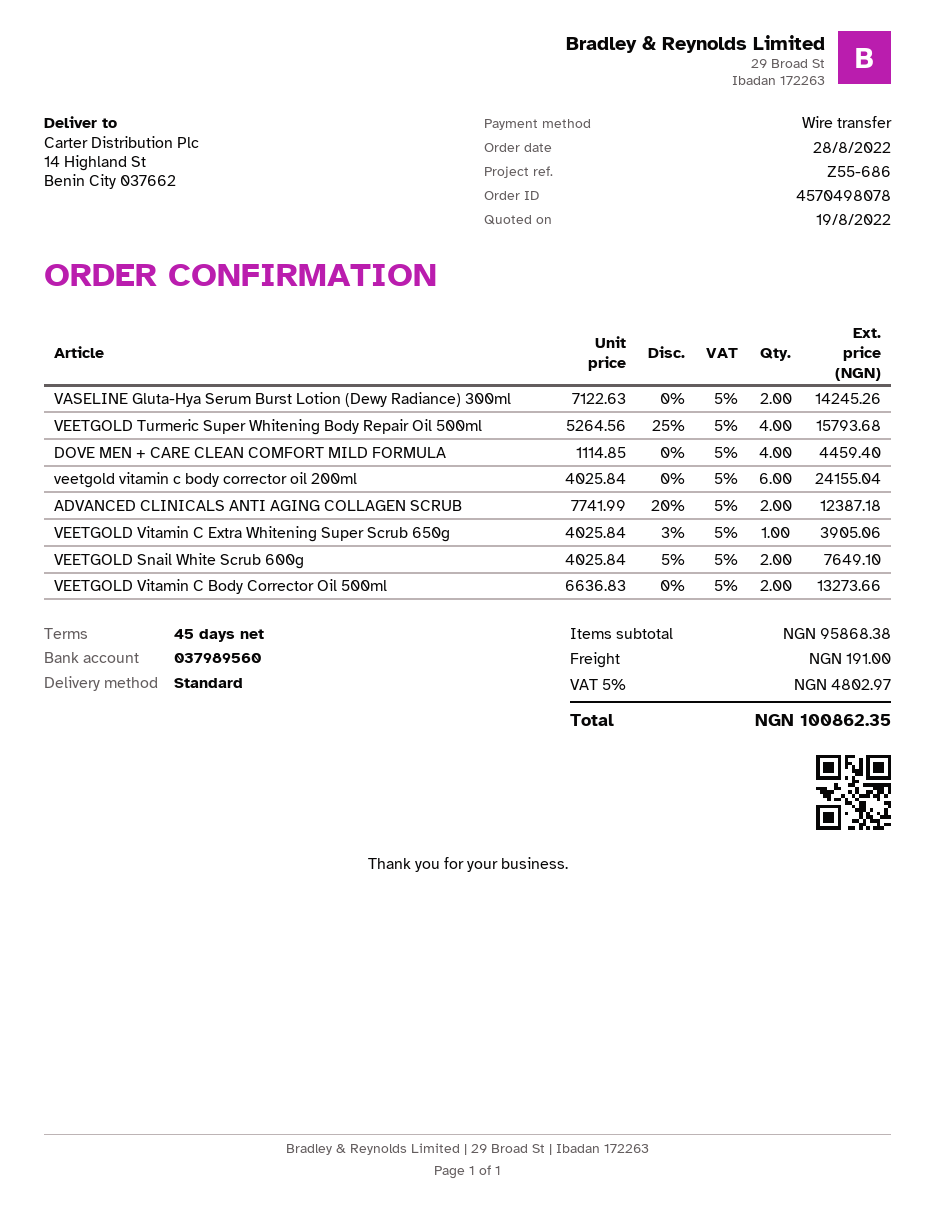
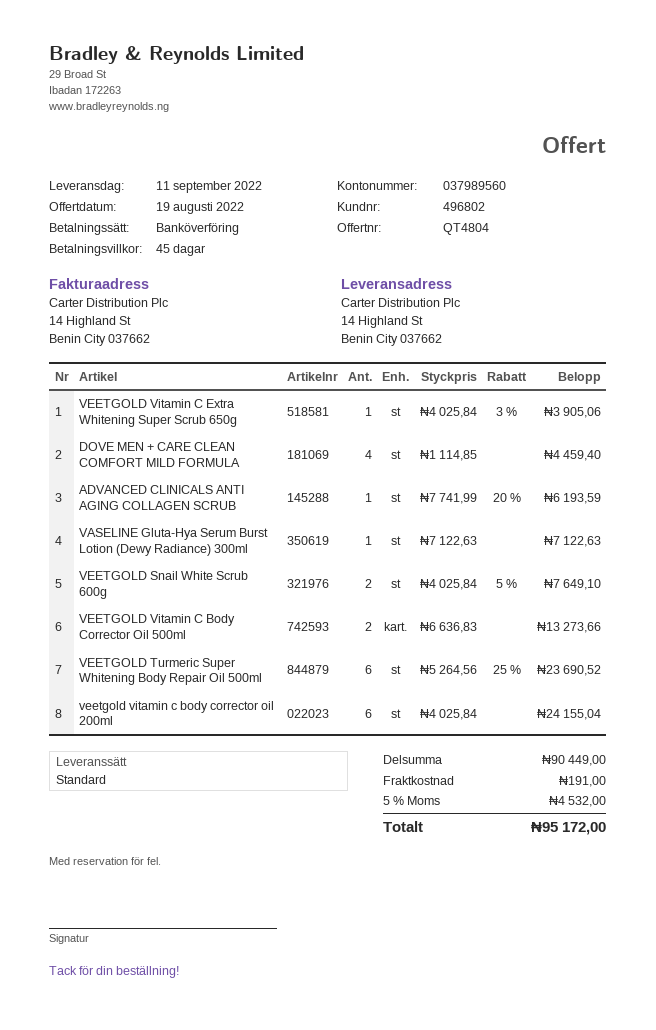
VASELINE Gluta-Hya Serum Burst Lotion (Dewy Radiance) 300ml: 2 x 7122.63 = 14245.26 -> 1 x 7122.63 = 7122.63
VEETGOLD Turmeric Super Whitening Body Repair Oil 500ml: 4 x 5264.56 - 25% = 15793.68 -> 6 x 5264.56 - 25% = 23690.52
ADVANCED CLINICALS ANTI AGING COLLAGEN SCRUB: 2 x 7741.99 - 20% = 12387.18 -> 1 x 7741.99 - 20% = 6193.59
subtotal: 95868.38 -> 90449.00
tax: 5% = 4802.97 -> 5% = 4532.00
total: 100862.35 -> 95172.00

